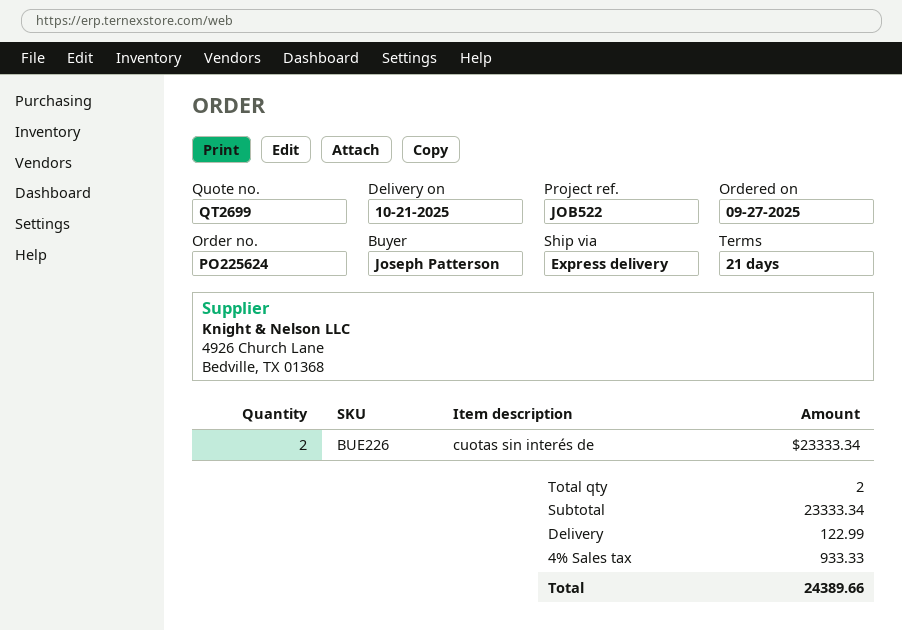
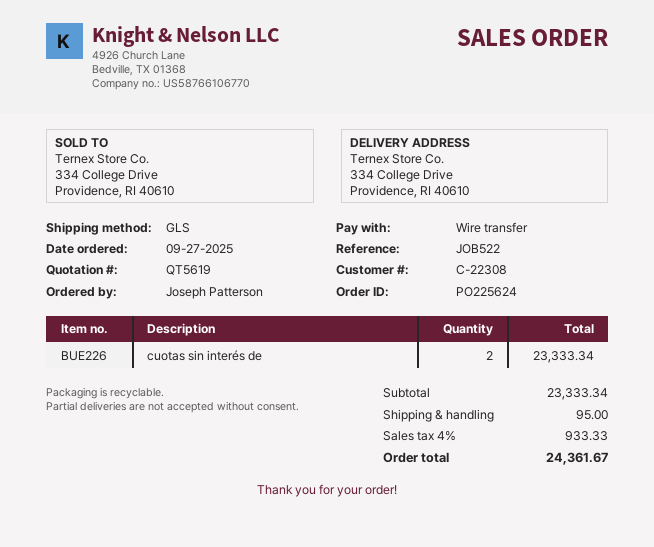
quote number: QT2699 -> QT5619
shipping method: express -> GLS
shipping: 122.99 -> 95.00
total: 24389.66 -> 24361.67

